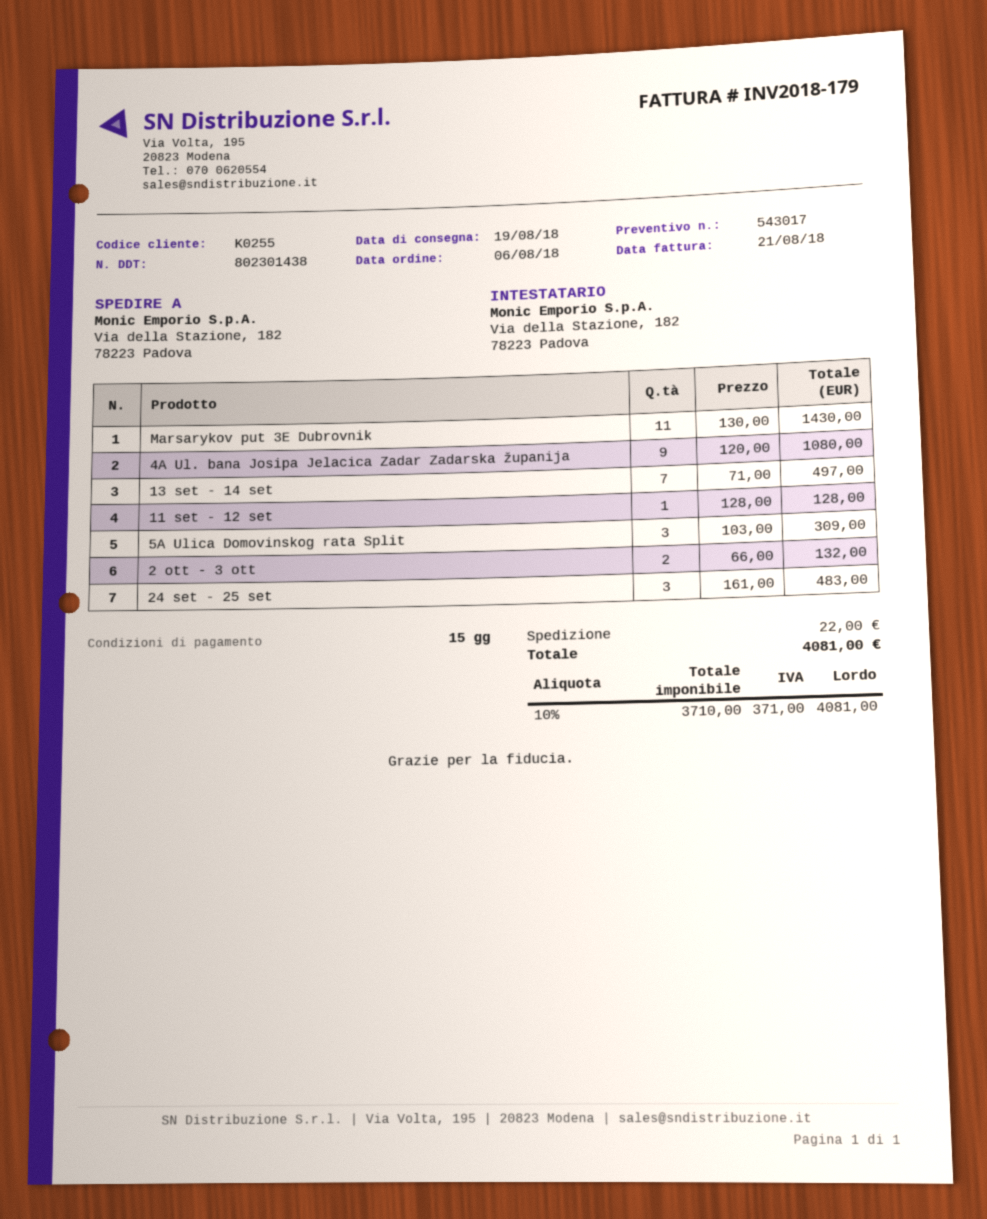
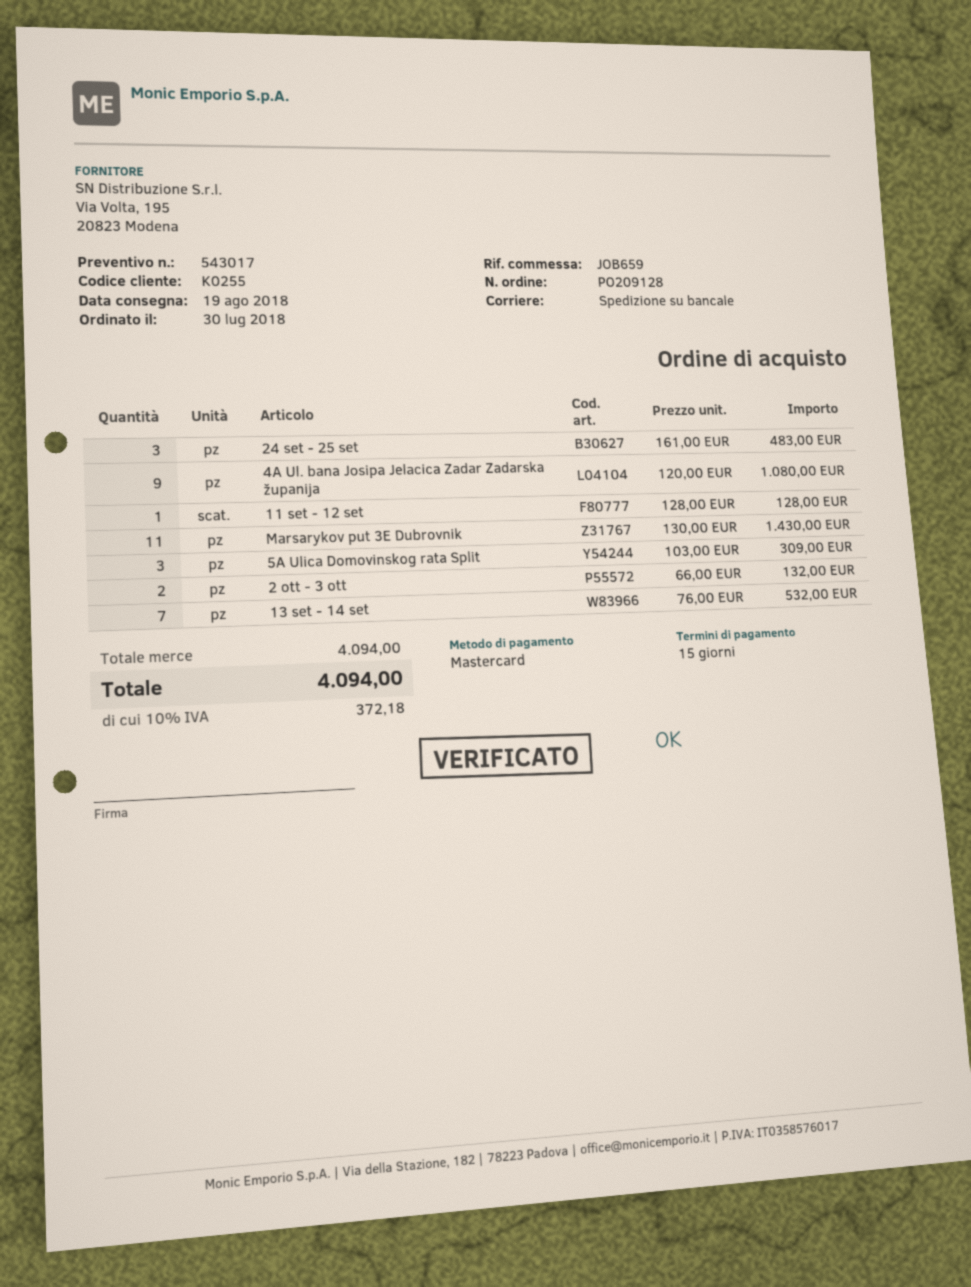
order date: 2018-08-06 -> 2018-07-30
13 set - 14 set: 7 x 71.00 = 497.00 -> 7 x 76.00 = 532.00
shipping: 22.00 -> none
tax: 10% = 371.00 -> 10% = 372.18
total: 4081.00 -> 4094.00

